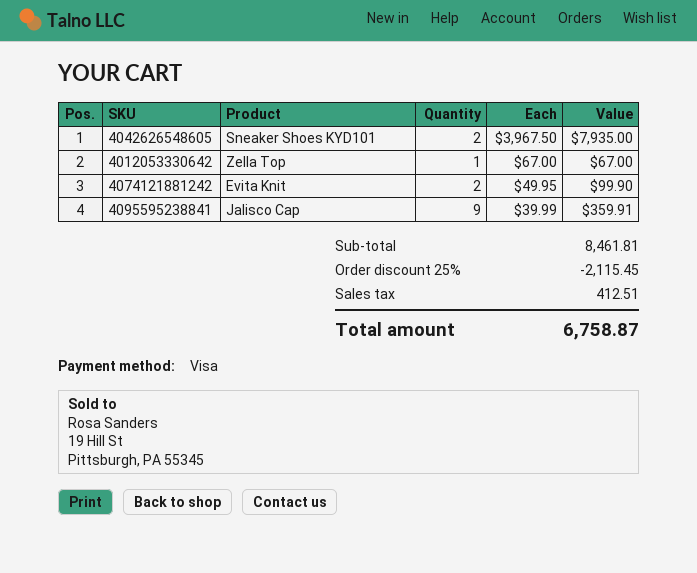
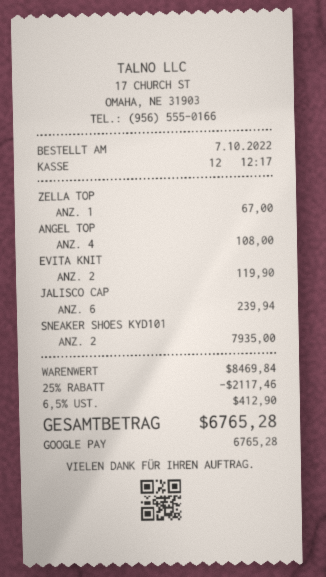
payment method: Visa -> Google Pay
Evita Knit: 2 for 99.90 -> 2 for 119.90
Jalisco Cap: 9 for 359.91 -> 6 for 239.94
ANGEL TOP: none -> 4 for 108.00
subtotal: 8461.81 -> 8469.84
discount: 25% = 2115.45 -> 25% = 2117.46
tax: 412.51 -> 412.90
total: 6758.87 -> 6765.28

